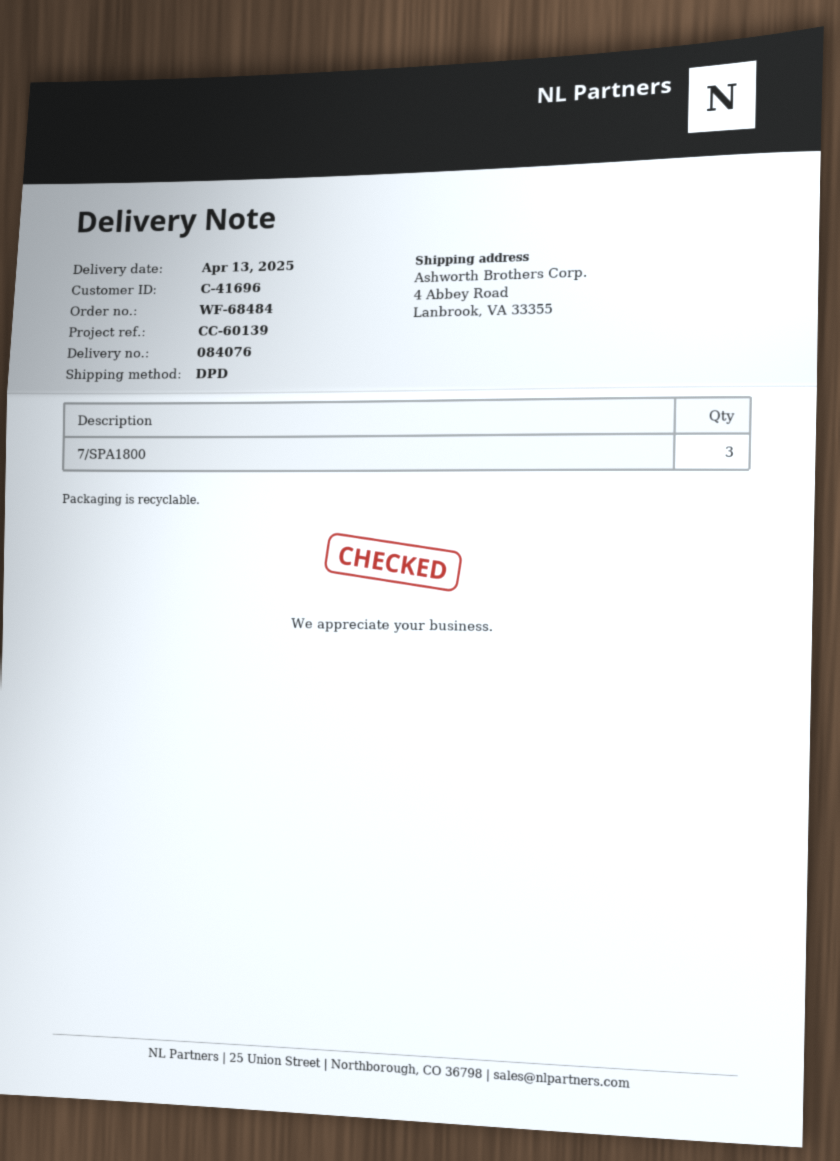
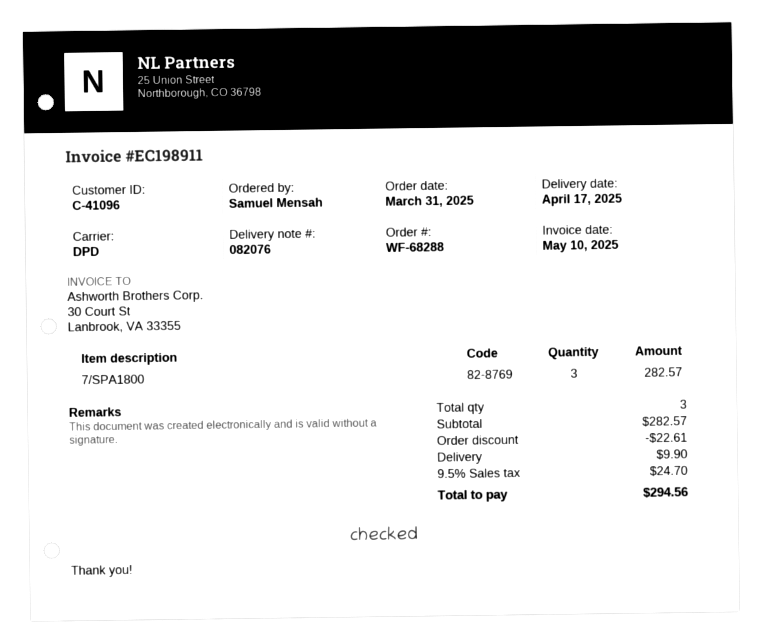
order number: WF-68484 -> WF-68288
delivery note number: 084076 -> 082076
delivery date: 2025-04-13 -> 2025-04-17
customer number: C-41696 -> C-41096

